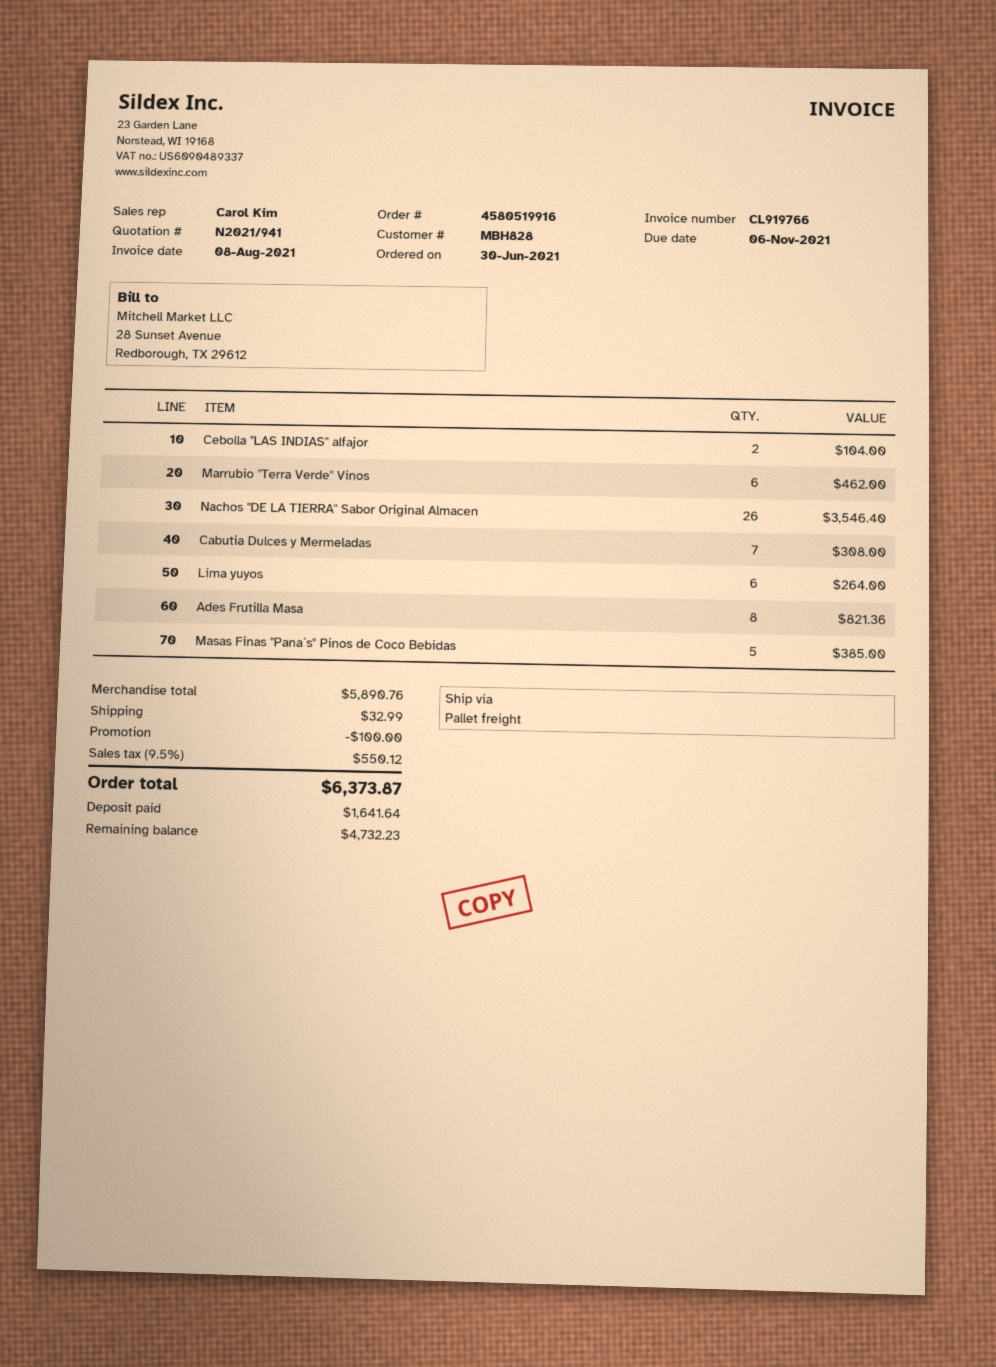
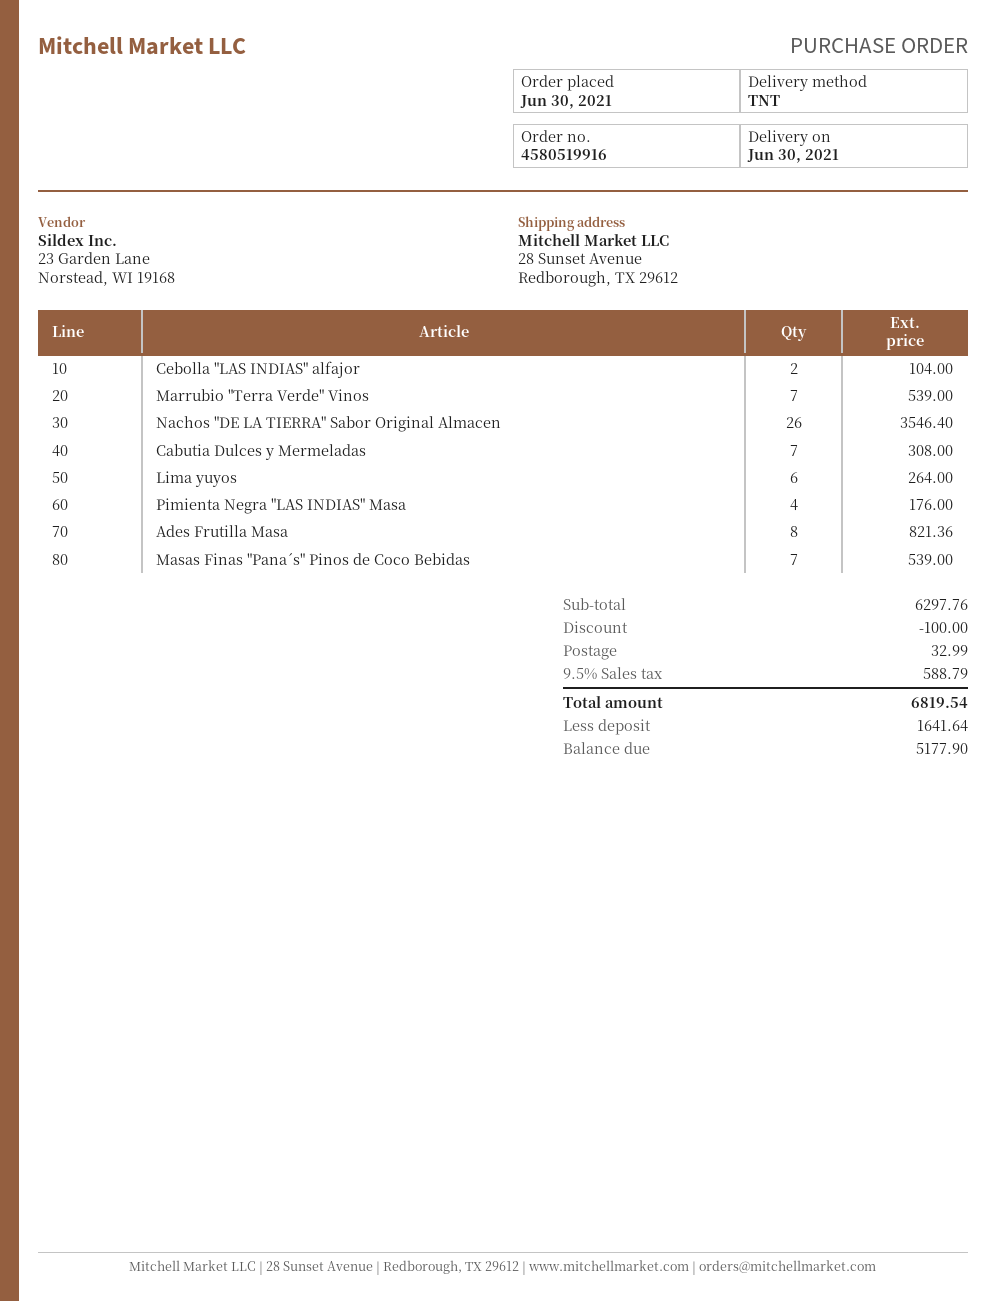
shipping method: pallet freight -> TNT
Marrubio "Terra Verde" Vinos: 6 for 462.00 -> 7 for 539.00
Masas Finas "Pana´s" Pinos de Coco Bebidas: 5 for 385.00 -> 7 for 539.00
Pimienta Negra "LAS INDIAS" Masa: none -> 4 for 176.00
subtotal: 5890.76 -> 6297.76
tax: 9.5% = 550.12 -> 9.5% = 588.79
total: 6373.87 -> 6819.54
balance: 4732.23 -> 5177.90

